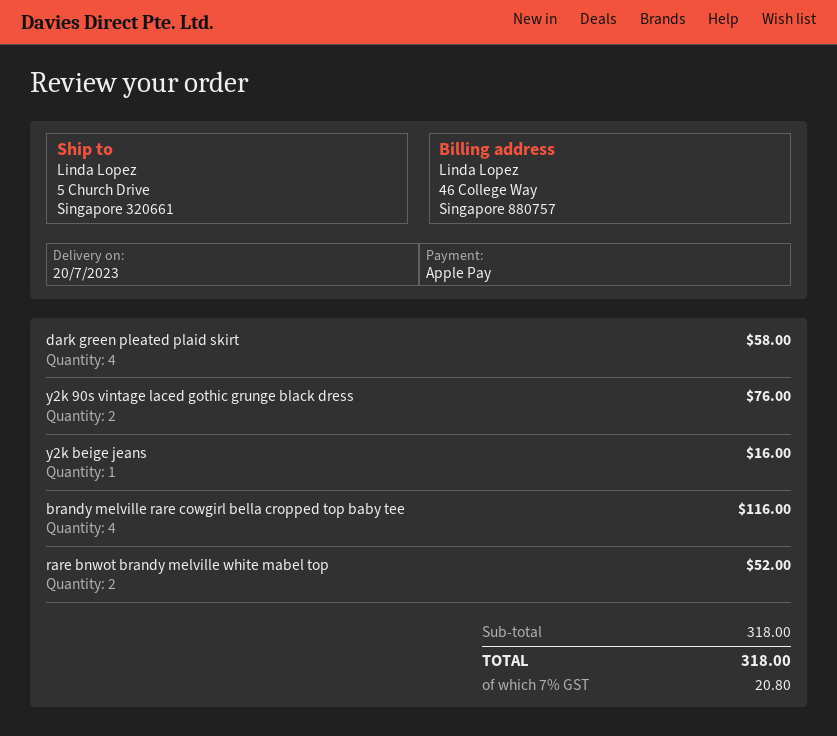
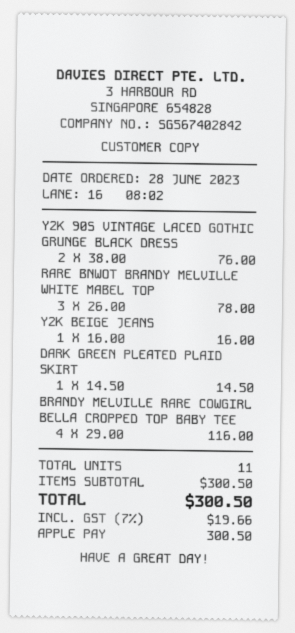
dark green pleated plaid skirt: 4 for 58.00 -> 1 for 14.50
rare bnwot brandy melville white mabel top: 2 for 52.00 -> 3 for 78.00
subtotal: 318.00 -> 300.50
tax: 7% = 20.80 -> 7% = 19.66
total: 318.00 -> 300.50

